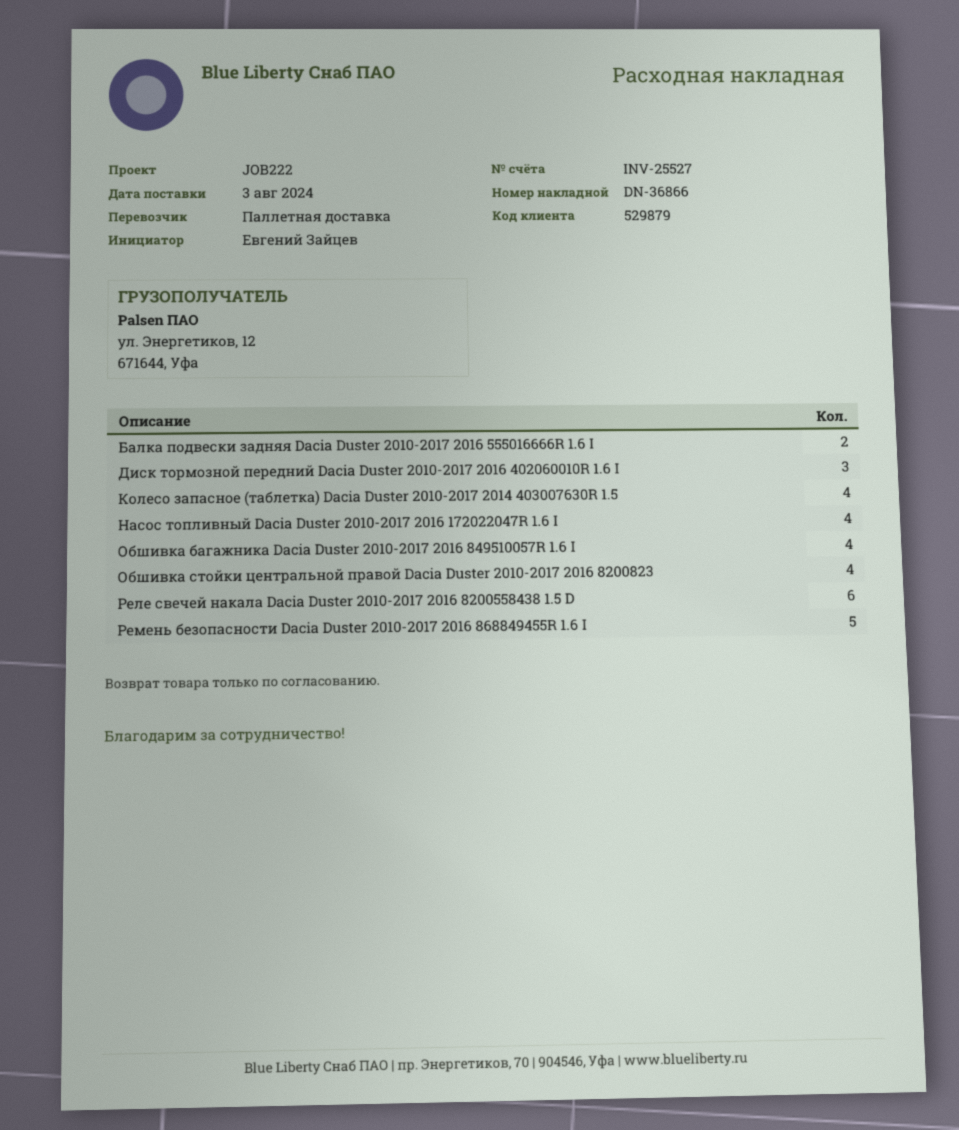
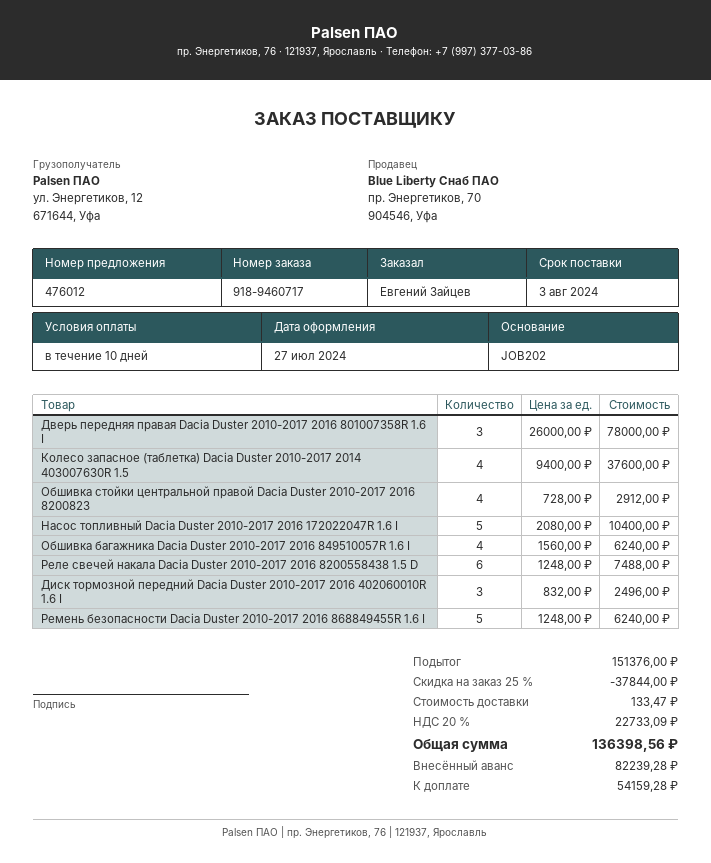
reference: JOB222 -> JOB202
Балка подвески задняя Dacia Duster 2010-2017 2016 555016666R 1.6 I: 2 -> none
Насос топливный Dacia Duster 2010-2017 2016 172022047R 1.6 I: 4 -> 5
Дверь передняя правая Dacia Duster 2010-2017 2016 801007358R 1.6 I: none -> 3

